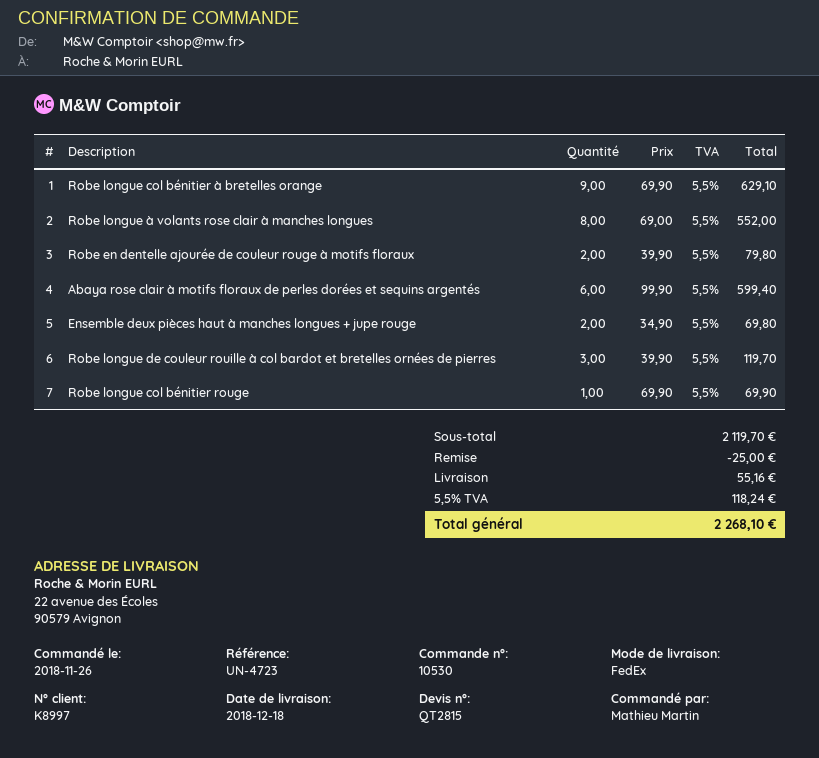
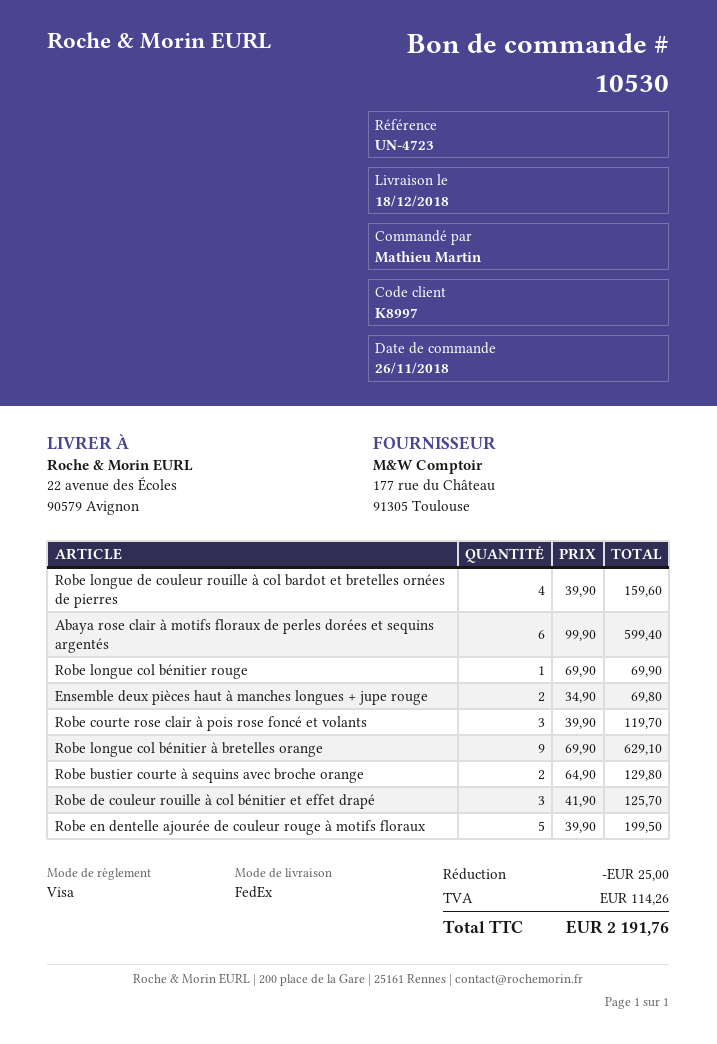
Robe longue à volants rose clair à manches longues: 8 x 69.00 = 552.00 -> none
Robe en dentelle ajourée de couleur rouge à motifs floraux: 2 x 39.90 = 79.80 -> 5 x 39.90 = 199.50
Robe longue de couleur rouille à col bardot et bretelles ornées de pierres: 3 x 39.90 = 119.70 -> 4 x 39.90 = 159.60
Robe courte rose clair à pois rose foncé et volants: none -> 3 x 39.90 = 119.70
Robe bustier courte à sequins avec broche orange: none -> 2 x 64.90 = 129.80
Robe de couleur rouille à col bénitier et effet drapé: none -> 3 x 41.90 = 125.70
shipping: 55.16 -> none
tax: 118.24 -> 114.26
total: 2268.10 -> 2191.76

